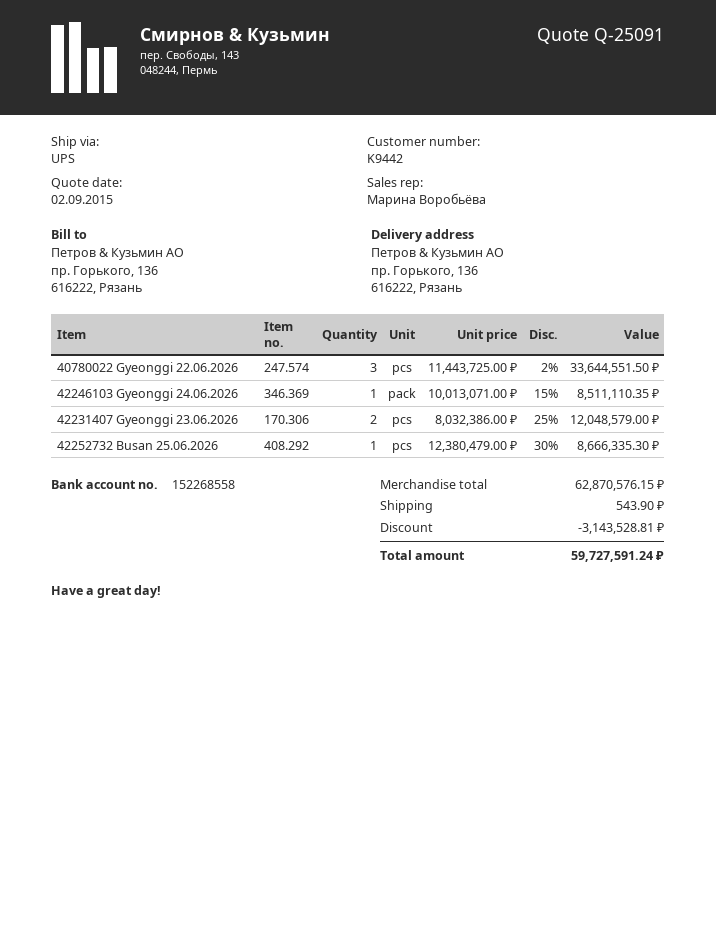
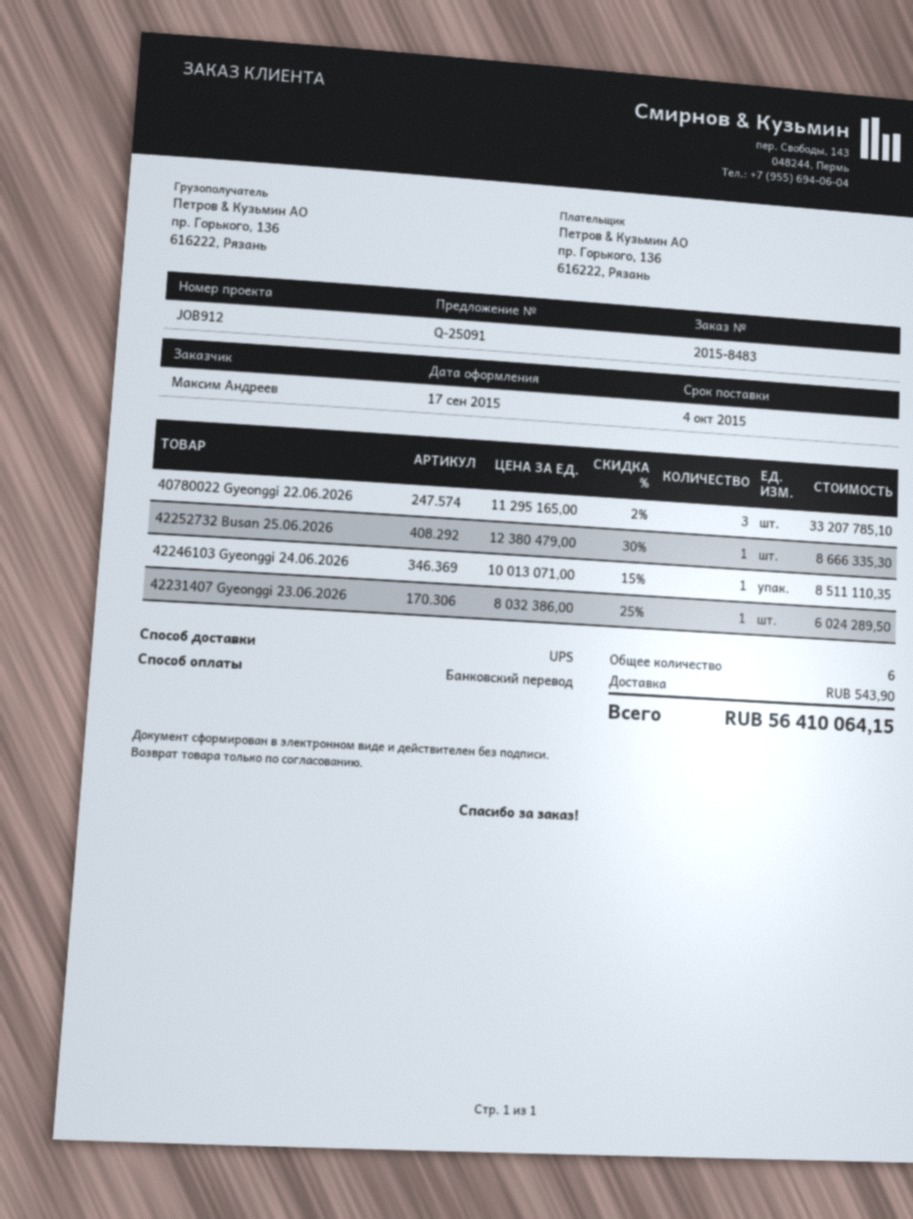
40780022 Gyeonggi 22.06.2026: 3 x 11443725.00 - 2% = 33644551.50 -> 3 x 11295165.00 - 2% = 33207785.10
42231407 Gyeonggi 23.06.2026: 2 x 8032386.00 - 25% = 12048579.00 -> 1 x 8032386.00 - 25% = 6024289.50
discount: 3143528.81 -> none
total: 59727591.24 -> 56410064.15

